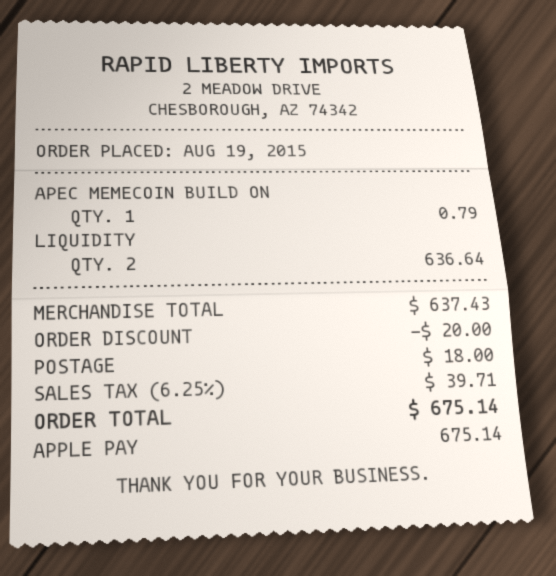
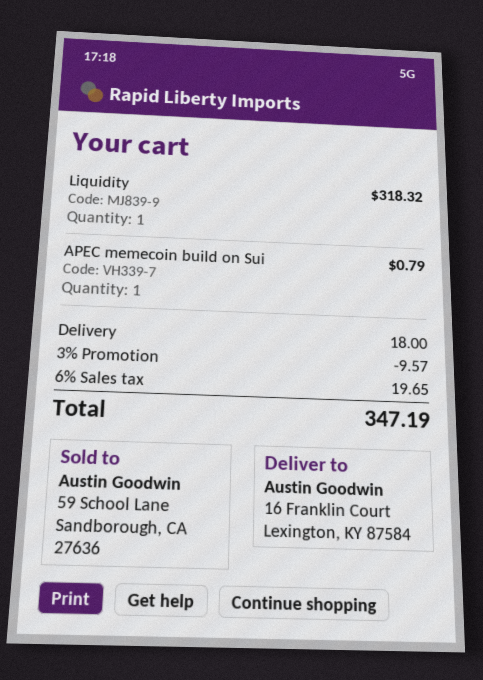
LIQUIDITY: 2 for 636.64 -> 1 for 318.32
discount: 20.00 -> 9.57
tax: 6.25% = 39.71 -> 6% = 19.65
total: 675.14 -> 347.19

